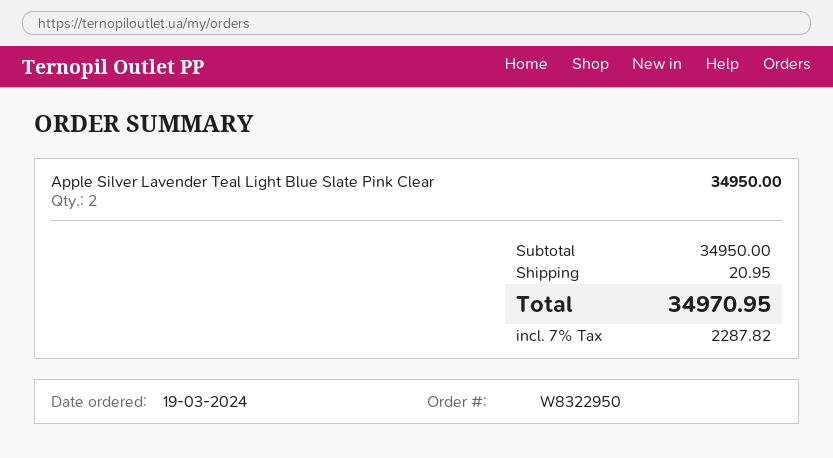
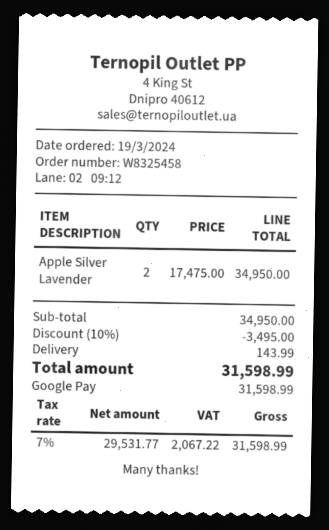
order number: W8322950 -> W8325458
discount: none -> 10% = 3495.00
shipping: 20.95 -> 143.99
tax: 7% = 2287.82 -> 7% = 2067.22
total: 34970.95 -> 31598.99

